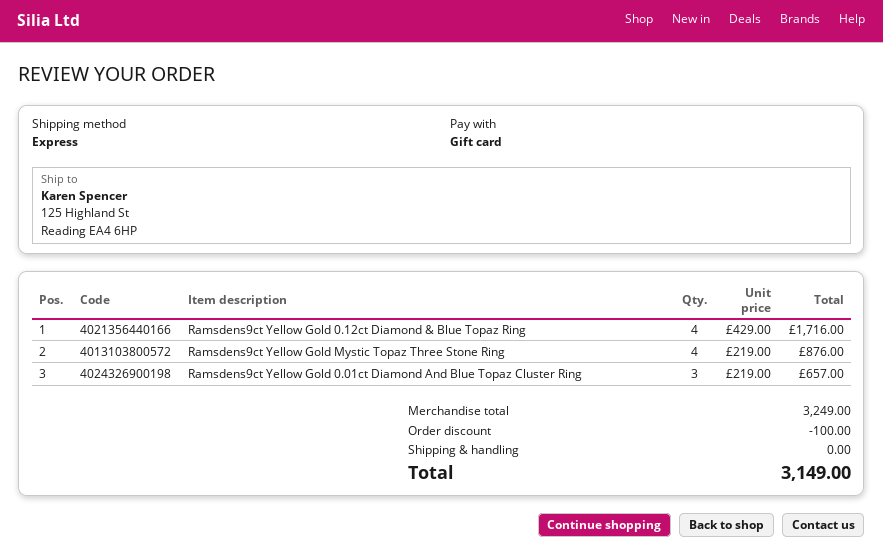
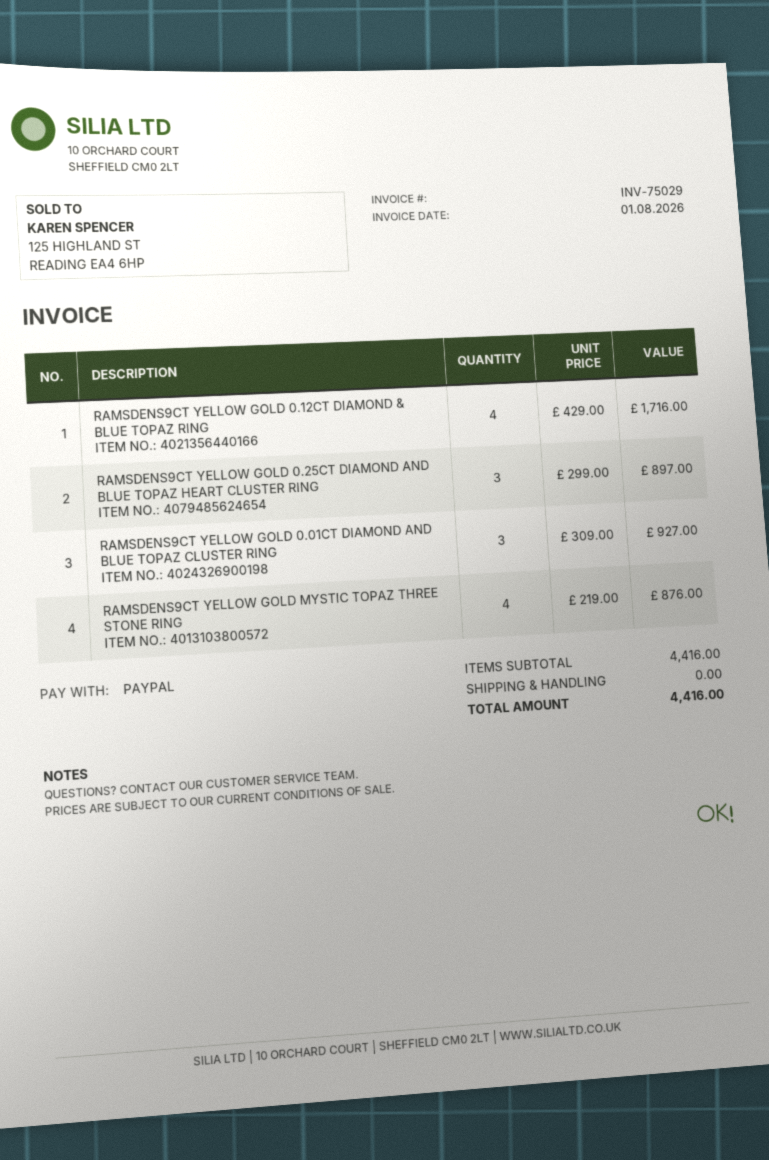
payment method: gift card -> PayPal
Ramsdens9ct Yellow Gold 0.01ct Diamond And Blue Topaz Cluster Ring: 3 x 219.00 = 657.00 -> 3 x 309.00 = 927.00
RAMSDENS9CT YELLOW GOLD 0.25CT DIAMOND AND BLUE TOPAZ HEART CLUSTER RING: none -> 3 x 299.00 = 897.00
subtotal: 3249.00 -> 4416.00
discount: 100.00 -> none
total: 3149.00 -> 4416.00

